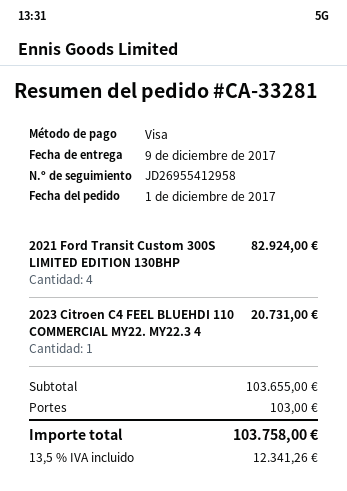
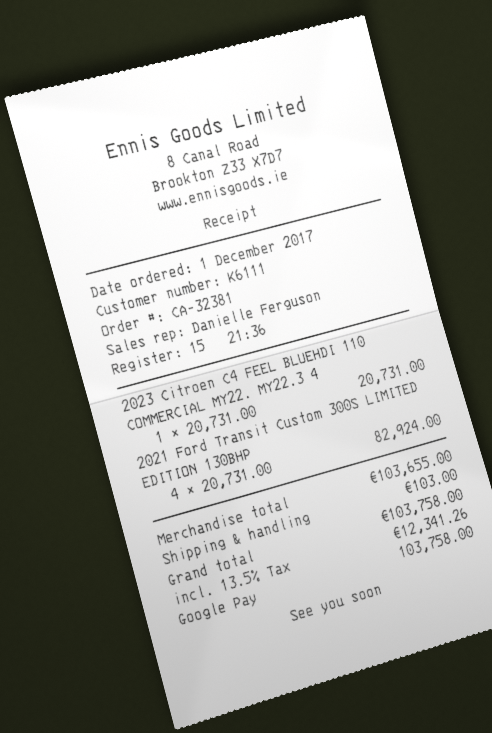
order number: CA-33281 -> CA-32381
payment method: Visa -> Google Pay

